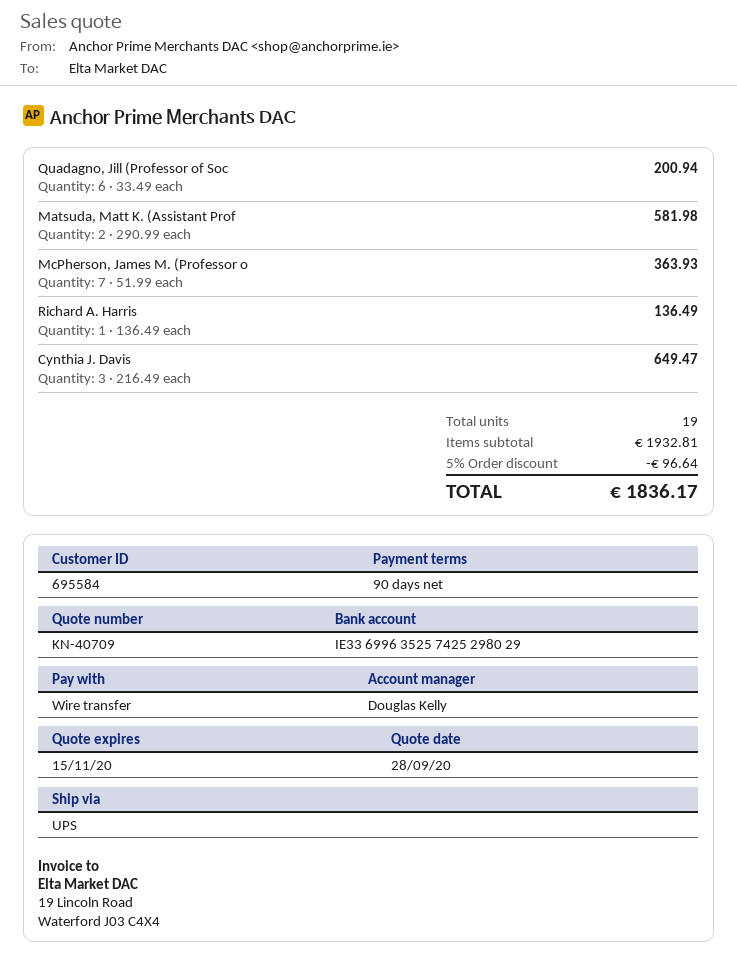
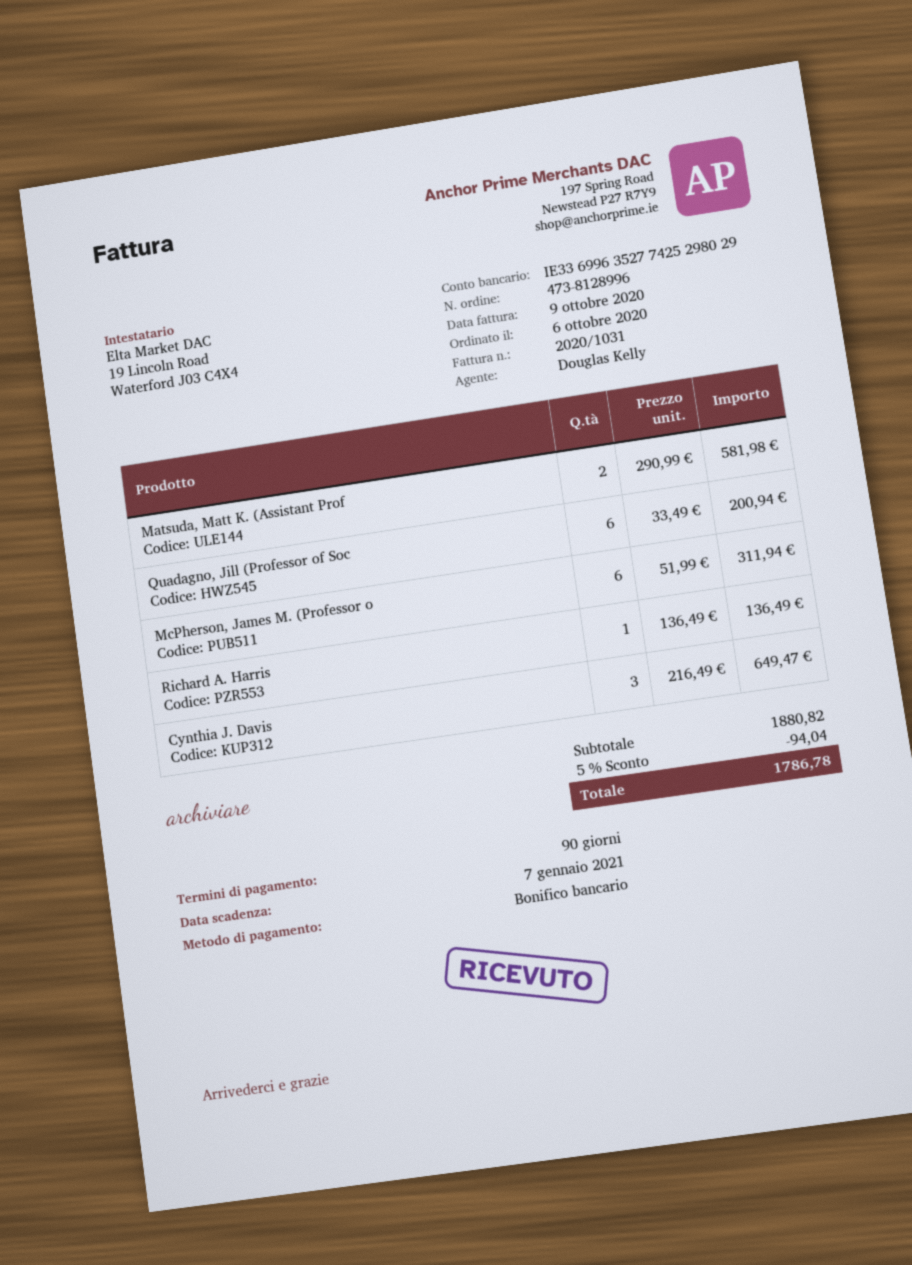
bank account: IE33699635257425298029 -> IE33699635277425298029
McPherson, James M. (Professor o: 7 x 51.99 = 363.93 -> 6 x 51.99 = 311.94
subtotal: 1932.81 -> 1880.82
discount: 5% = 96.64 -> 5% = 94.04
total: 1836.17 -> 1786.78

